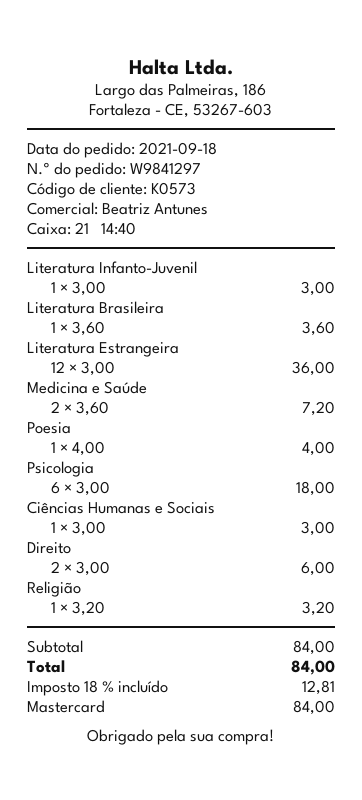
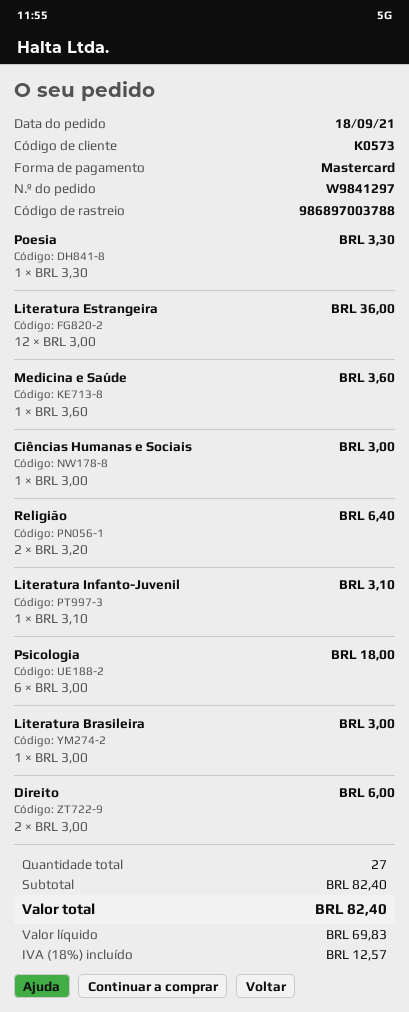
Literatura Infanto-Juvenil: 1 x 3.00 = 3.00 -> 1 x 3.10 = 3.10
Literatura Brasileira: 1 x 3.60 = 3.60 -> 1 x 3.00 = 3.00
Medicina e Saúde: 2 x 3.60 = 7.20 -> 1 x 3.60 = 3.60
Poesia: 1 x 4.00 = 4.00 -> 1 x 3.30 = 3.30
Religião: 1 x 3.20 = 3.20 -> 2 x 3.20 = 6.40
subtotal: 84.00 -> 82.40
tax: 18% = 12.81 -> 18% = 12.57
total: 84.00 -> 82.40

